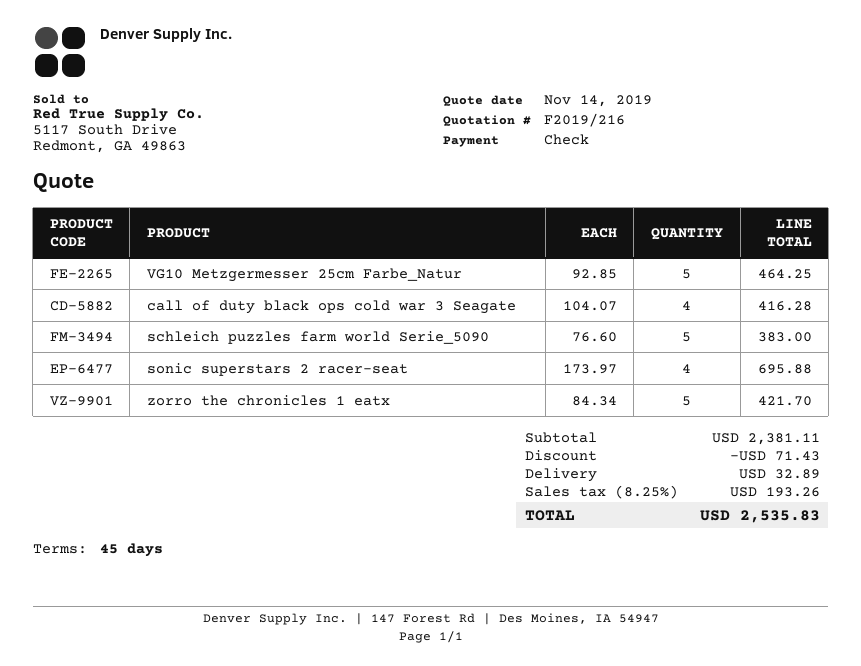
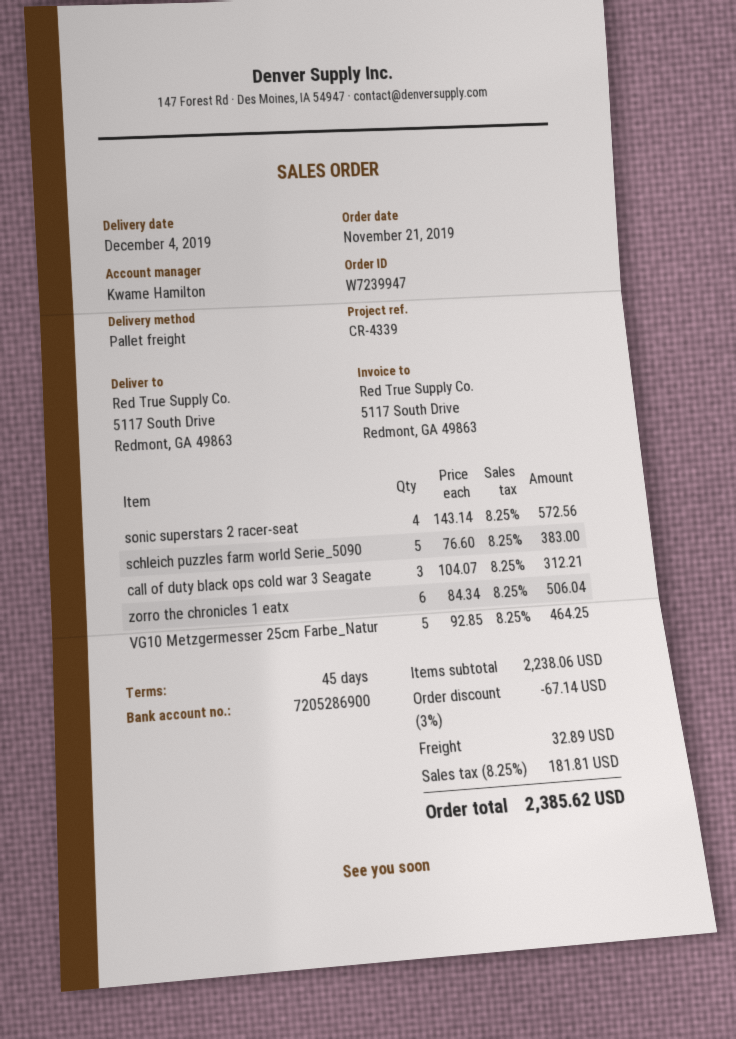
call of duty black ops cold war 3 Seagate: 4 x 104.07 = 416.28 -> 3 x 104.07 = 312.21
sonic superstars 2 racer-seat: 4 x 173.97 = 695.88 -> 4 x 143.14 = 572.56
zorro the chronicles 1 eatx: 5 x 84.34 = 421.70 -> 6 x 84.34 = 506.04
subtotal: 2381.11 -> 2238.06
discount: 71.43 -> 67.14
tax: 8.25% = 193.26 -> 8.25% = 181.81
total: 2535.83 -> 2385.62

